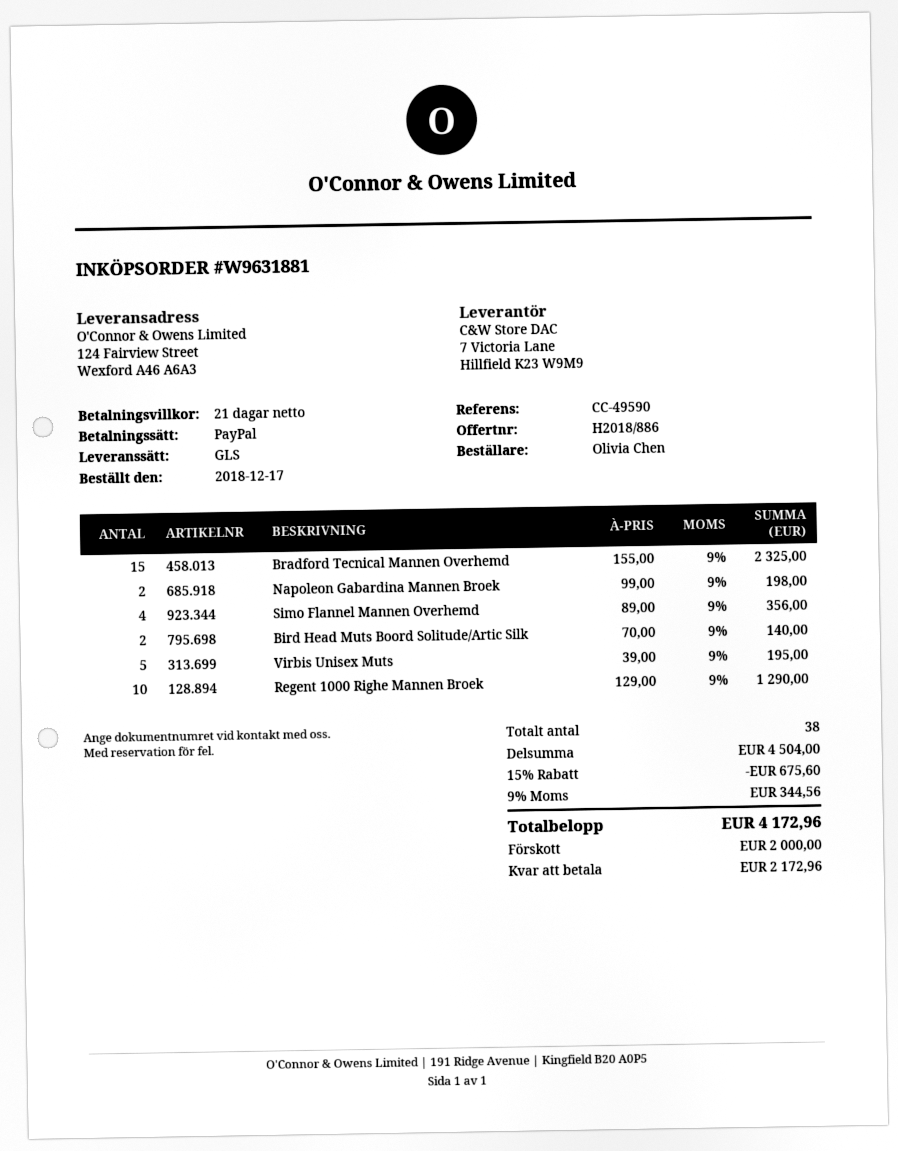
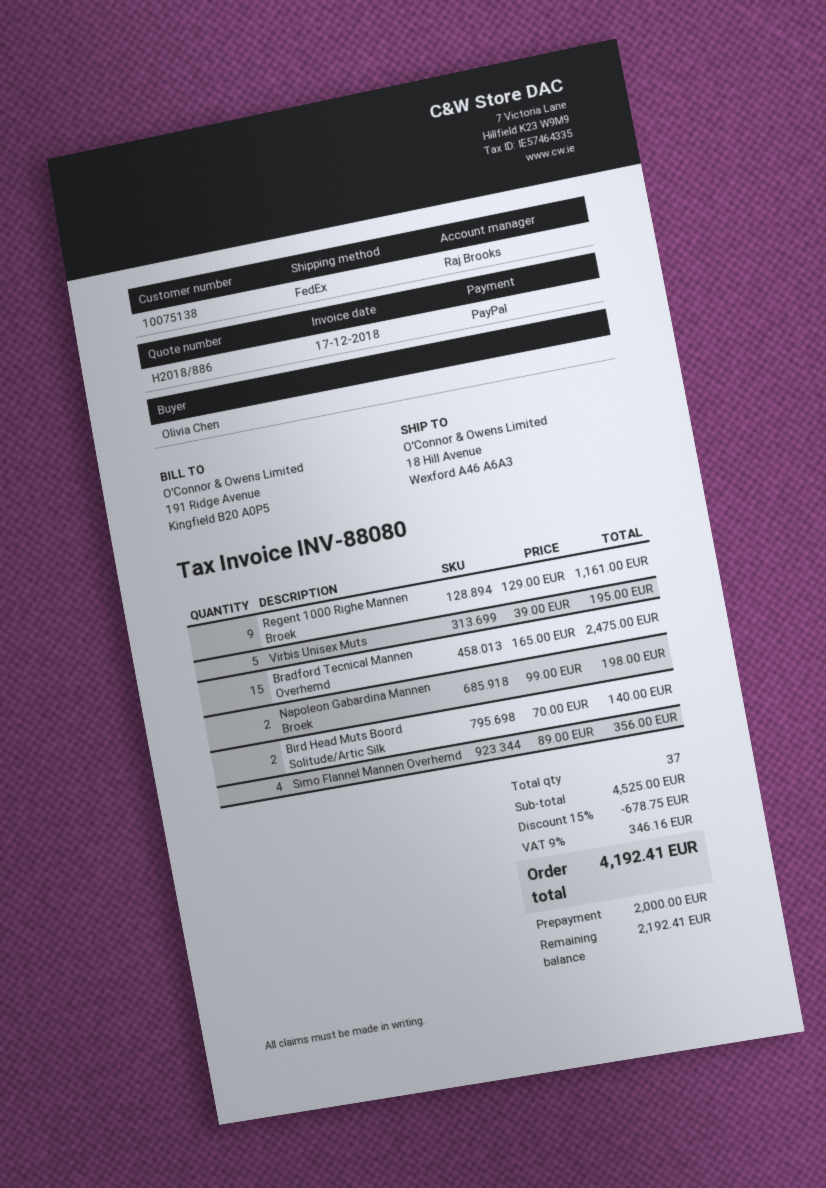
shipping method: GLS -> FedEx
ship to: 124 Fairview Street, Wexford A46 A6A3 -> 18 Hill Avenue, Wexford A46 A6A3
Bradford Tecnical Mannen Overhemd: 15 x 155.00 = 2325.00 -> 15 x 165.00 = 2475.00
Regent 1000 Righe Mannen Broek: 10 x 129.00 = 1290.00 -> 9 x 129.00 = 1161.00
total quantity: 38 -> 37
subtotal: 4504.00 -> 4525.00
discount: 15% = 675.60 -> 15% = 678.75
tax: 9% = 344.56 -> 9% = 346.16
total: 4172.96 -> 4192.41
balance: 2172.96 -> 2192.41

